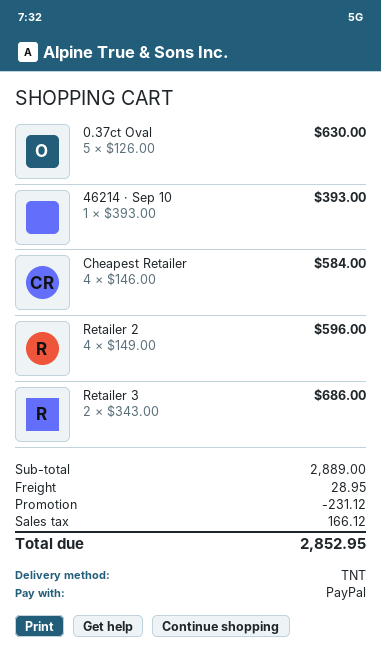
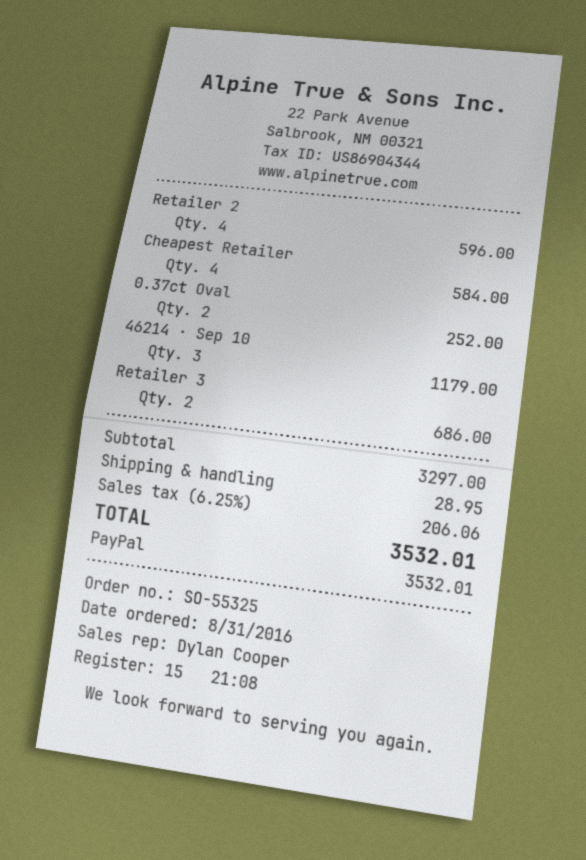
0.37ct Oval: 5 for 630.00 -> 2 for 252.00
46214 · Sep 10: 1 for 393.00 -> 3 for 1179.00
subtotal: 2889.00 -> 3297.00
discount: 231.12 -> none
tax: 166.12 -> 206.06
total: 2852.95 -> 3532.01

